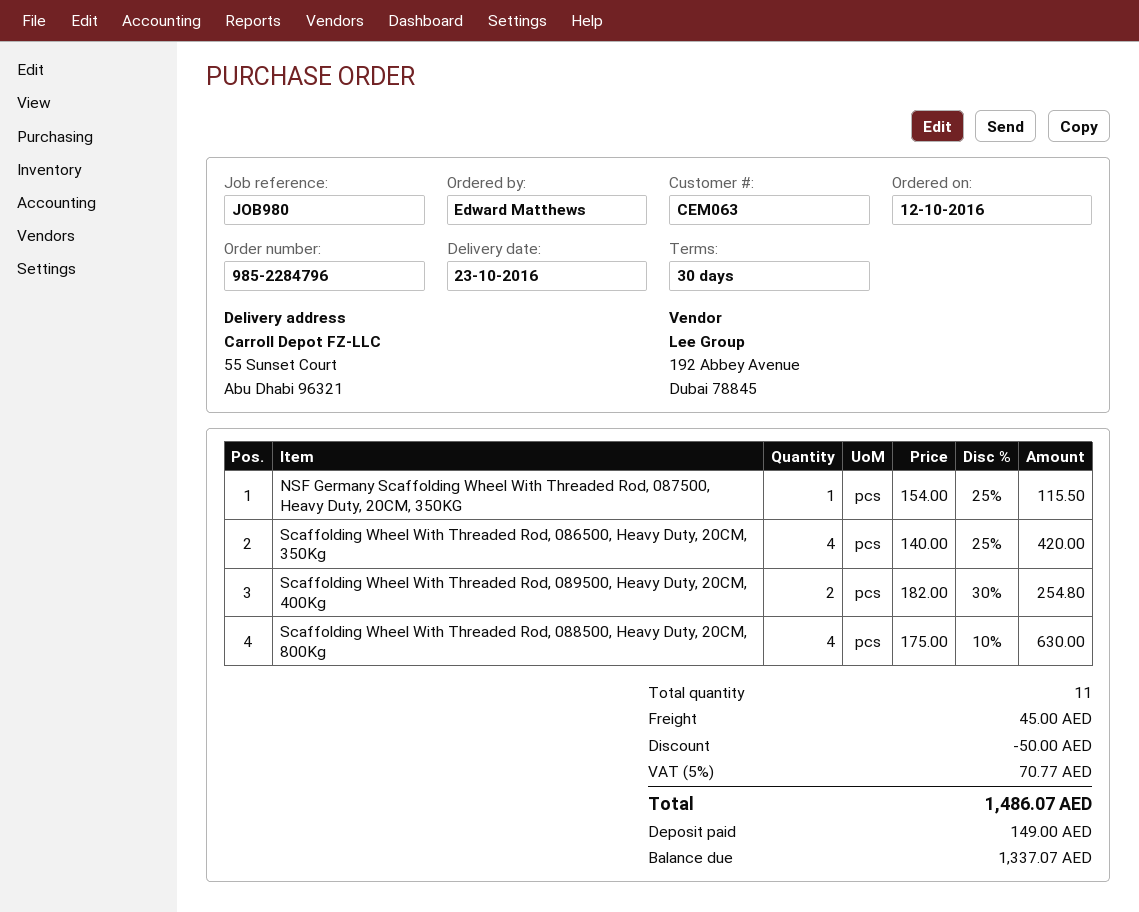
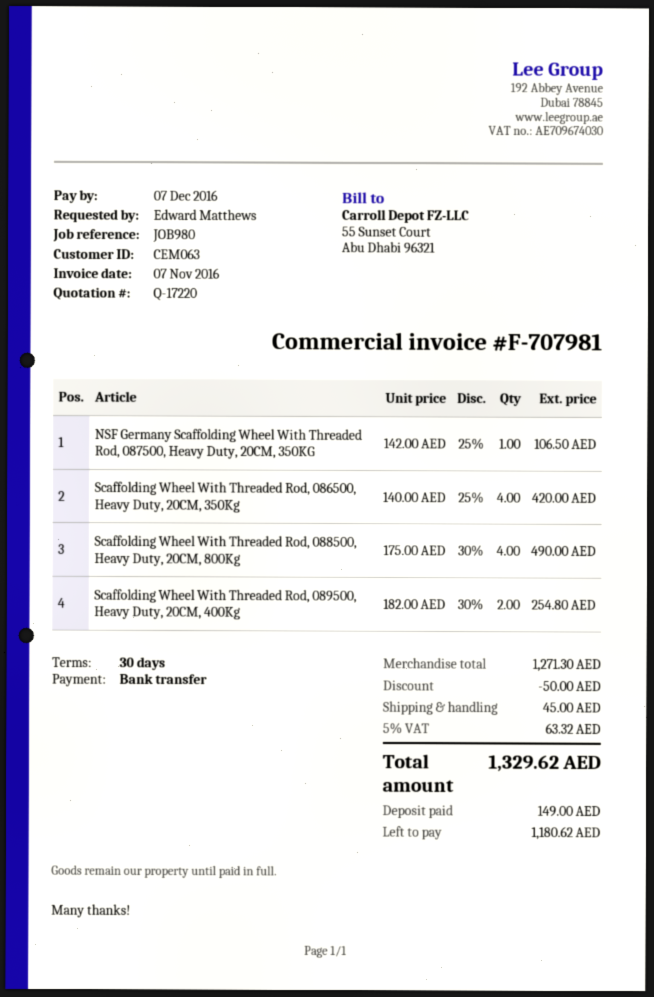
NSF Germany Scaffolding Wheel With Threaded Rod, 087500, Heavy Duty, 20CM, 350KG: 1 x 154.00 - 25% = 115.50 -> 1 x 142.00 - 25% = 106.50
Scaffolding Wheel With Threaded Rod, 088500, Heavy Duty, 20CM, 800Kg: 4 x 175.00 - 10% = 630.00 -> 4 x 175.00 - 30% = 490.00
tax: 5% = 70.77 -> 5% = 63.32
total: 1486.07 -> 1329.62
balance: 1337.07 -> 1180.62

